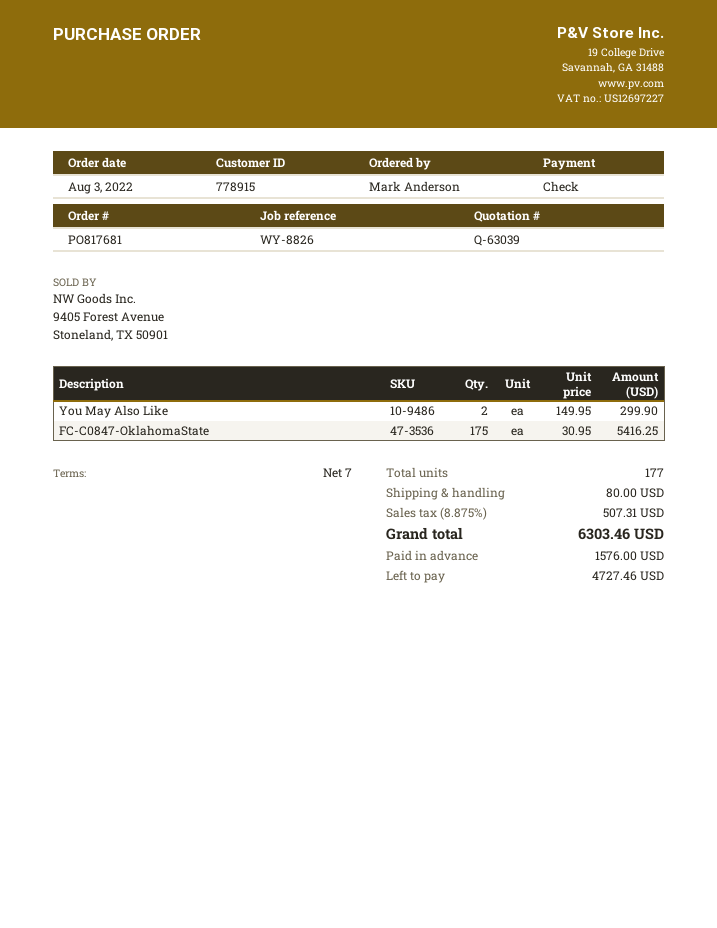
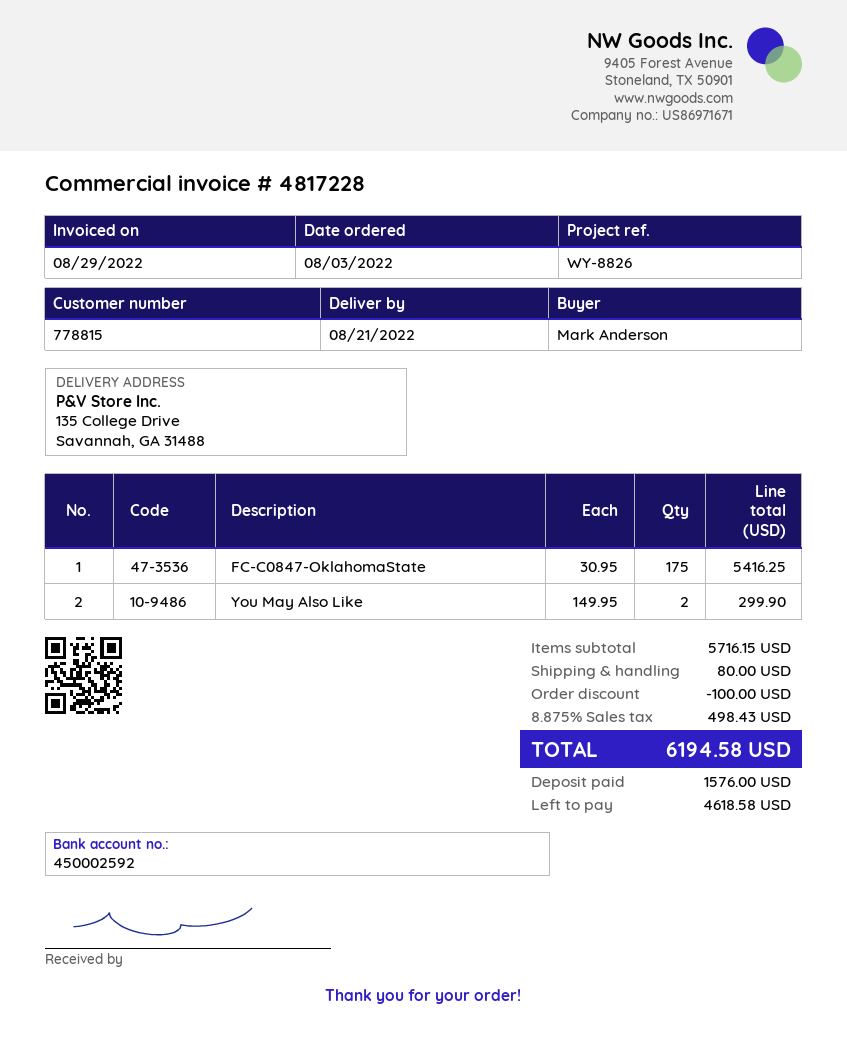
customer number: 778915 -> 778815
discount: none -> 100.00
tax: 8.875% = 507.31 -> 8.875% = 498.43
total: 6303.46 -> 6194.58
balance: 4727.46 -> 4618.58

